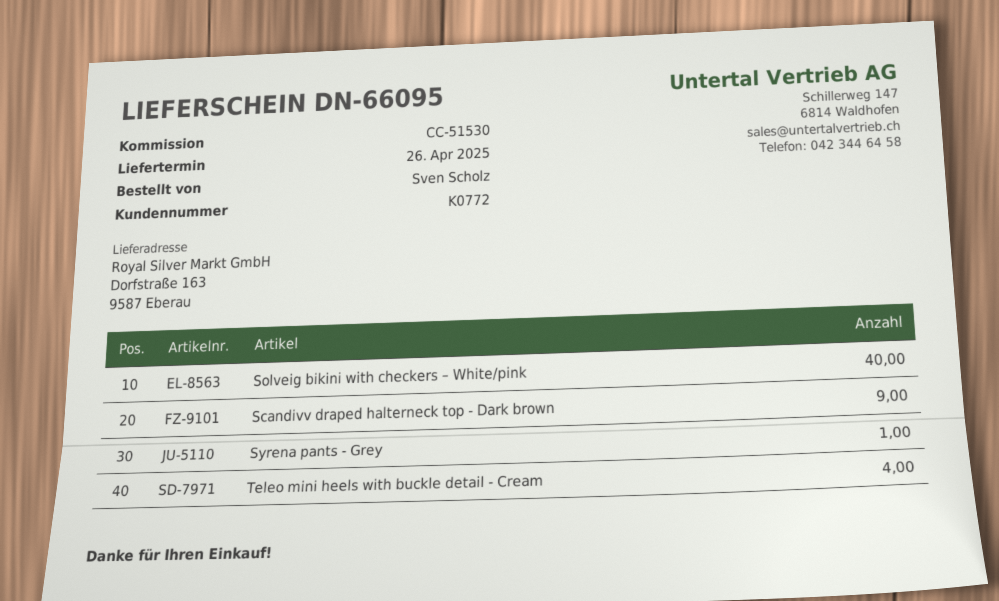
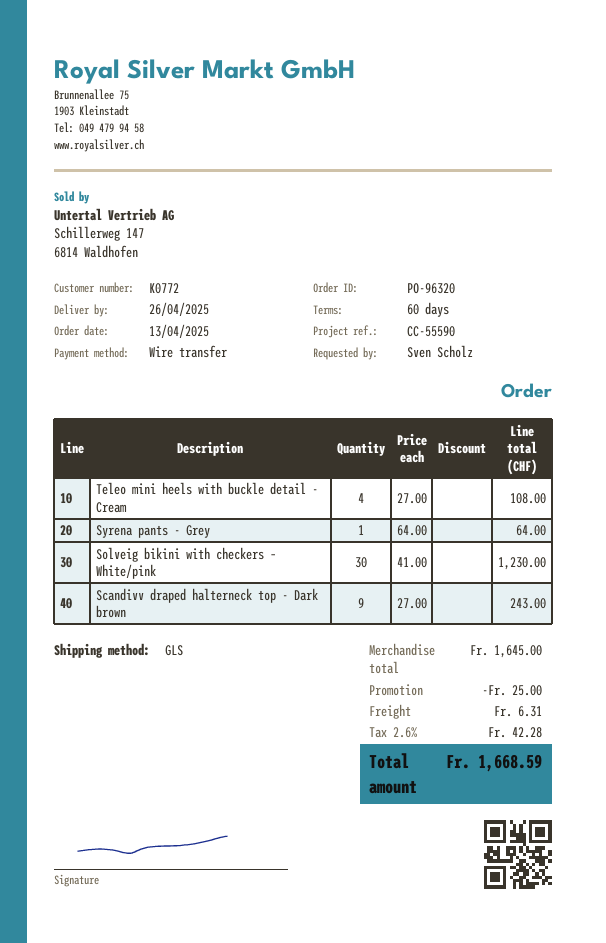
reference: CC-51530 -> CC-55590
Solveig bikini with checkers – White/pink: 40 -> 30

